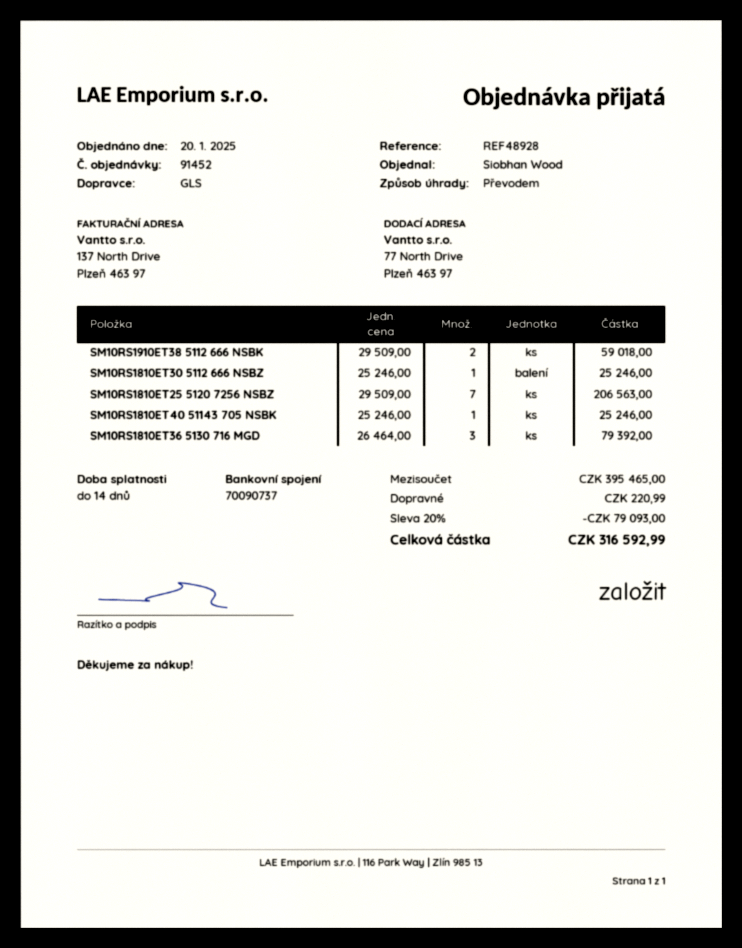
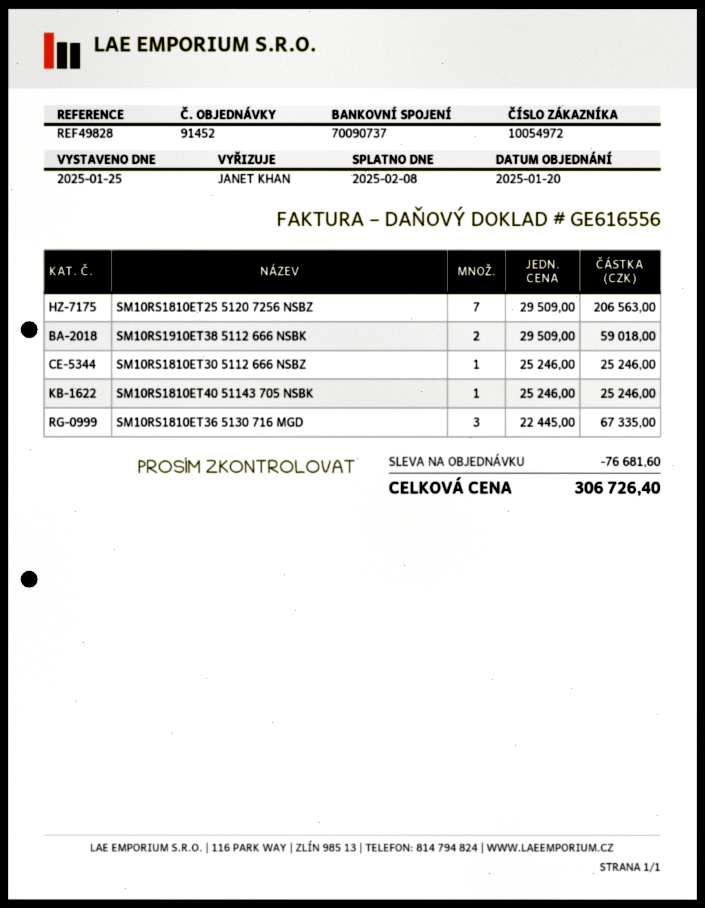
reference: REF48928 -> REF49828
SM10RS1810ET36 5130 716 MGD: 3 x 26464.00 = 79392.00 -> 3 x 22445.00 = 67335.00
discount: 79093.00 -> 76681.60
shipping: 220.99 -> none
total: 316592.99 -> 306726.40

